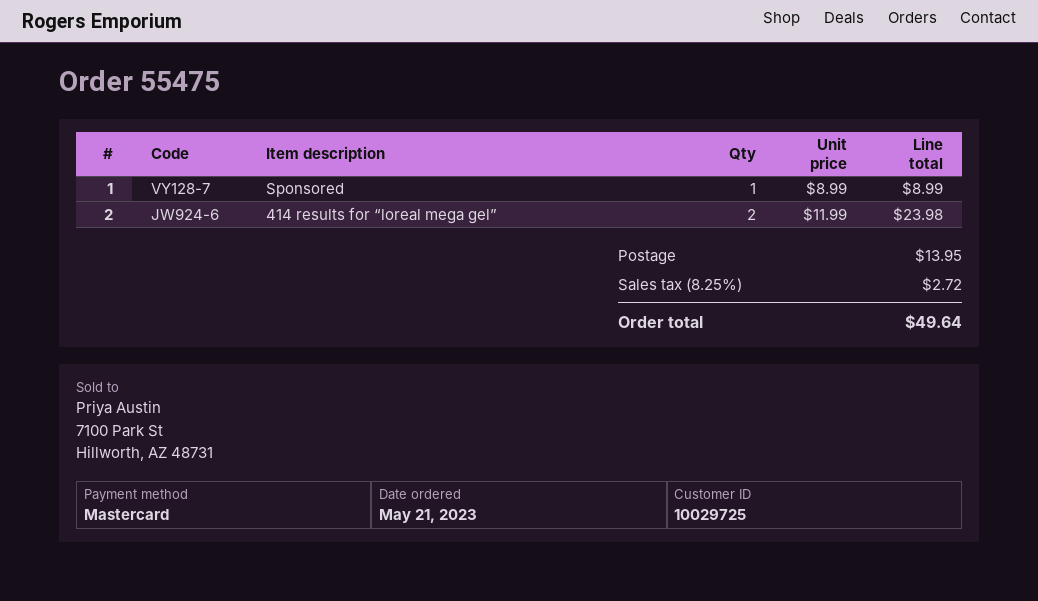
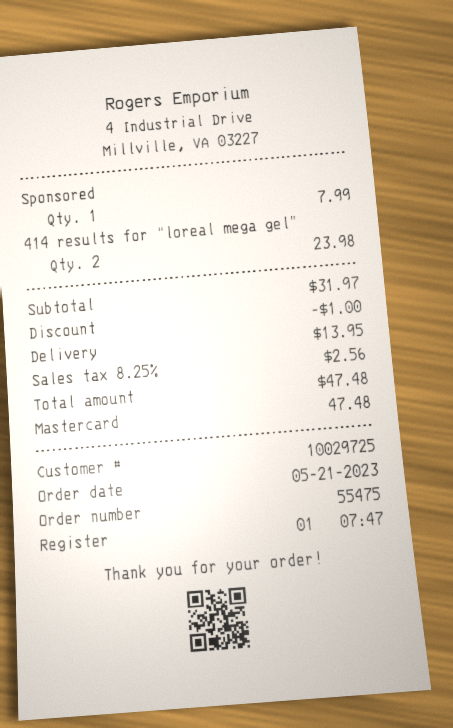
Sponsored: 1 for 8.99 -> 1 for 7.99
discount: none -> 1.00
tax: 8.25% = 2.72 -> 8.25% = 2.56
total: 49.64 -> 47.48

